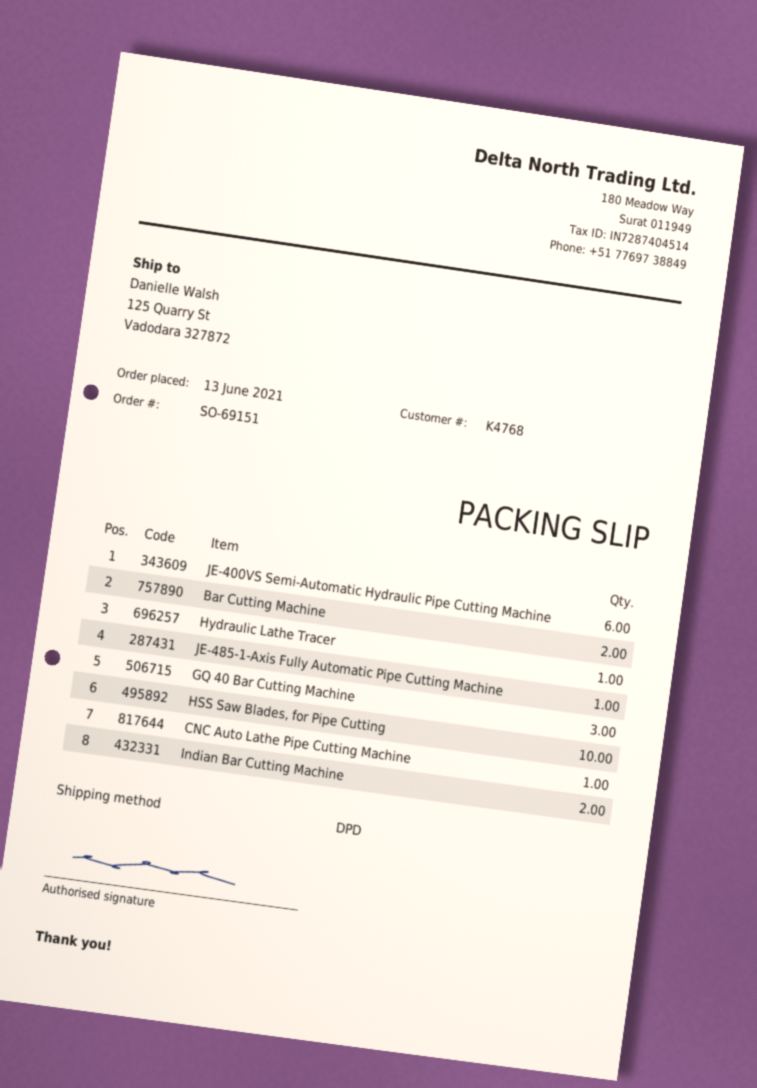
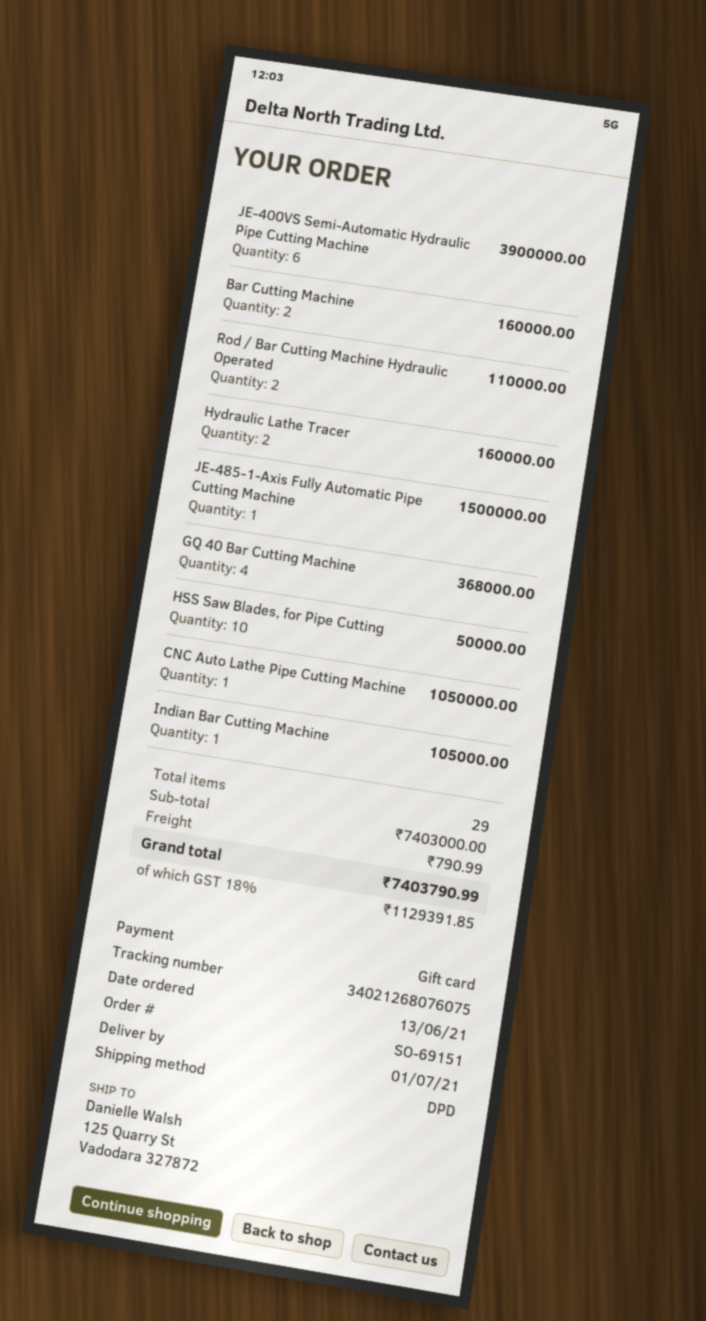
Hydraulic Lathe Tracer: 1 -> 2
GQ 40 Bar Cutting Machine: 3 -> 4
Indian Bar Cutting Machine: 2 -> 1
Rod / Bar Cutting Machine Hydraulic Operated: none -> 2

